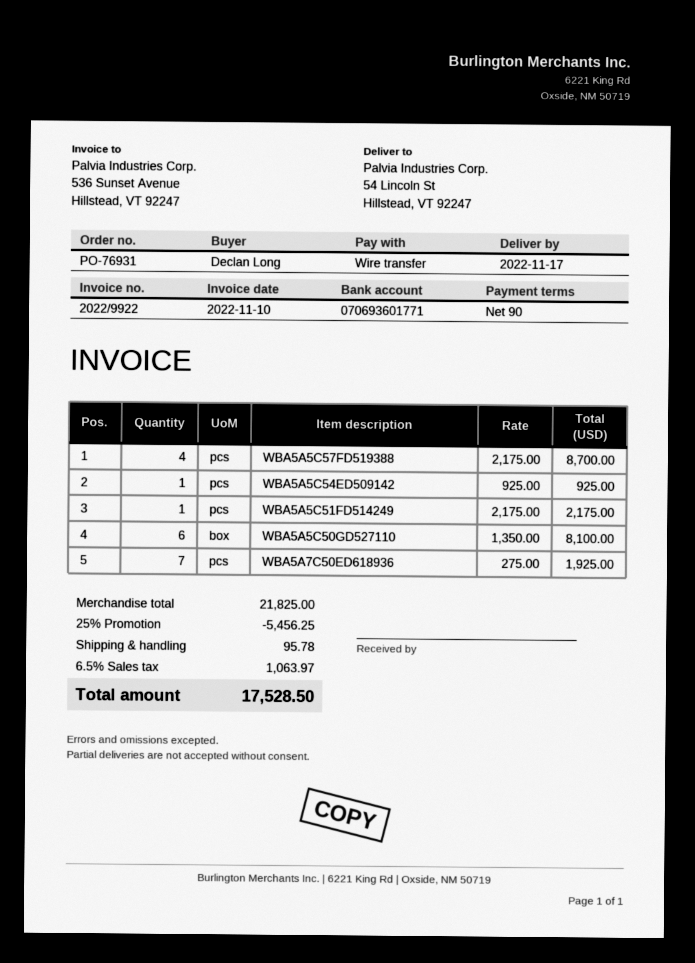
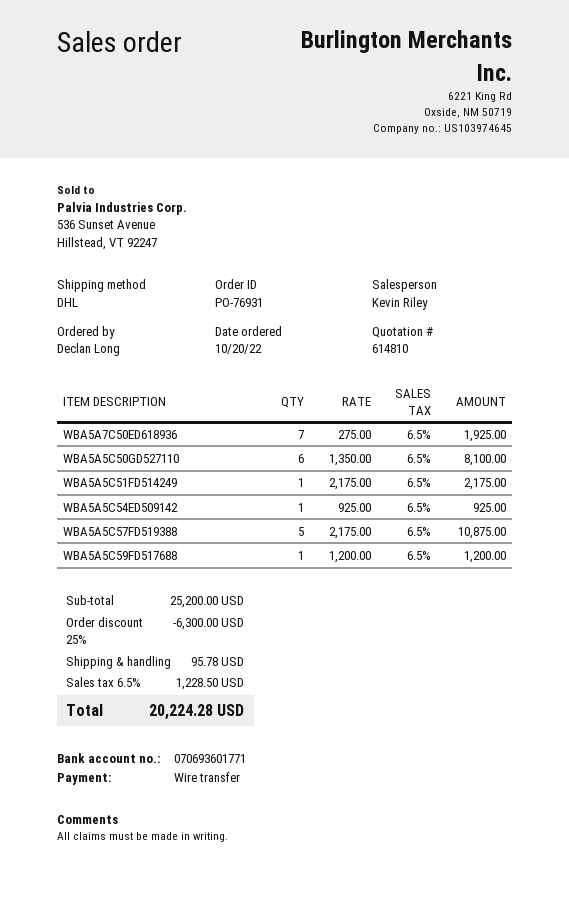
WBA5A5C57FD519388: 4 x 2175.00 = 8700.00 -> 5 x 2175.00 = 10875.00
WBA5A5C59FD517688: none -> 1 x 1200.00 = 1200.00
subtotal: 21825.00 -> 25200.00
discount: 25% = 5456.25 -> 25% = 6300.00
tax: 6.5% = 1063.97 -> 6.5% = 1228.50
total: 17528.50 -> 20224.28

